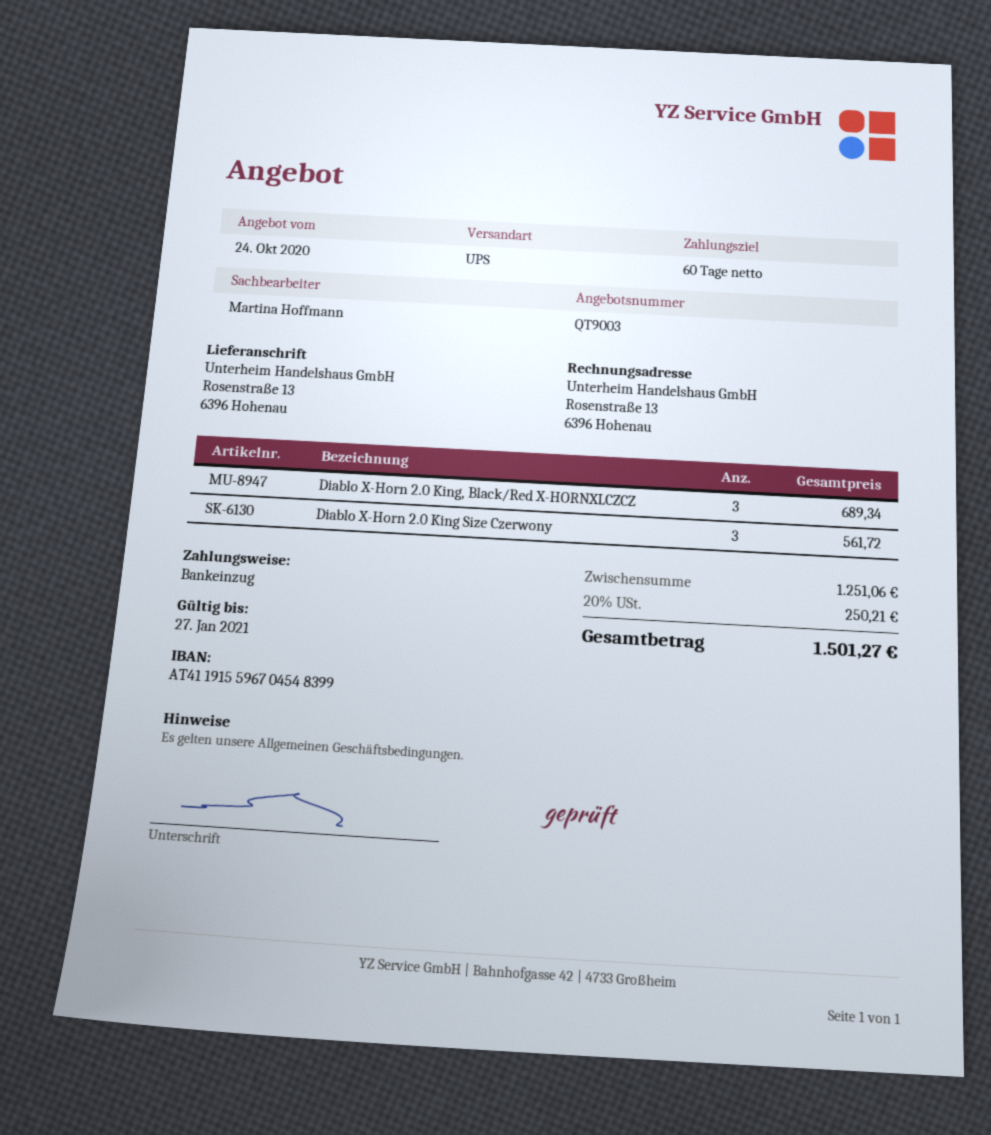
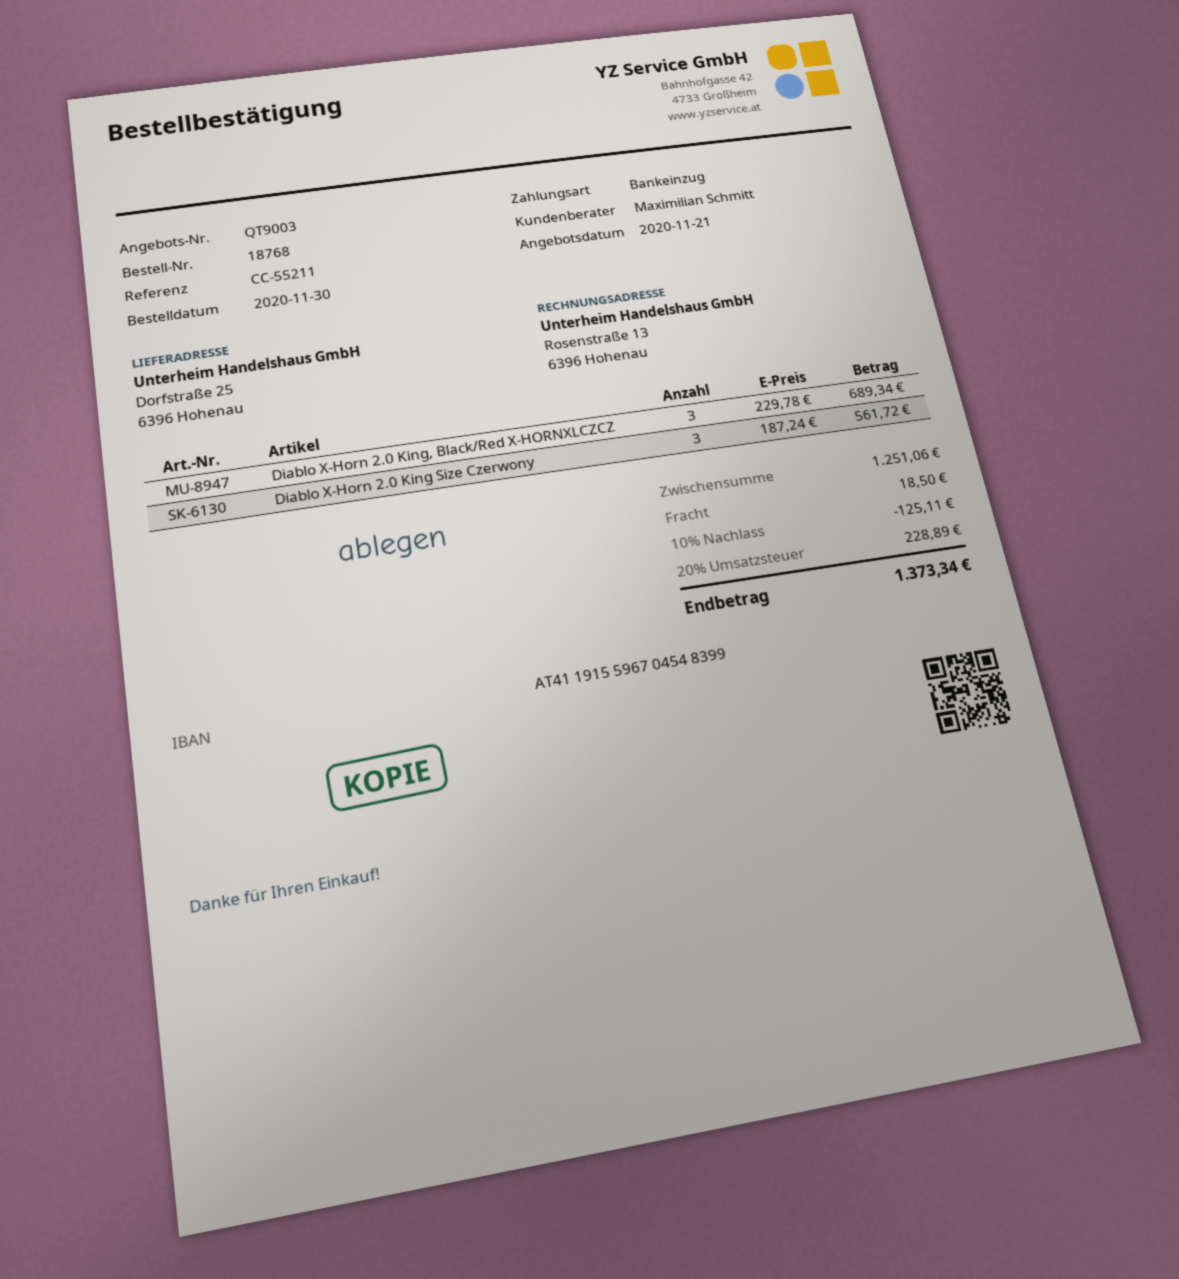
quote date: 2020-10-24 -> 2020-11-21
sales rep: Martina Hoffmann -> Maximilian Schmitt
ship to: Rosenstraße 13, 6396 Hohenau -> Dorfstraße 25, 6396 Hohenau
discount: none -> 10% = 125.11
shipping: none -> 18.50
tax: 20% = 250.21 -> 20% = 228.89
total: 1501.27 -> 1373.34

